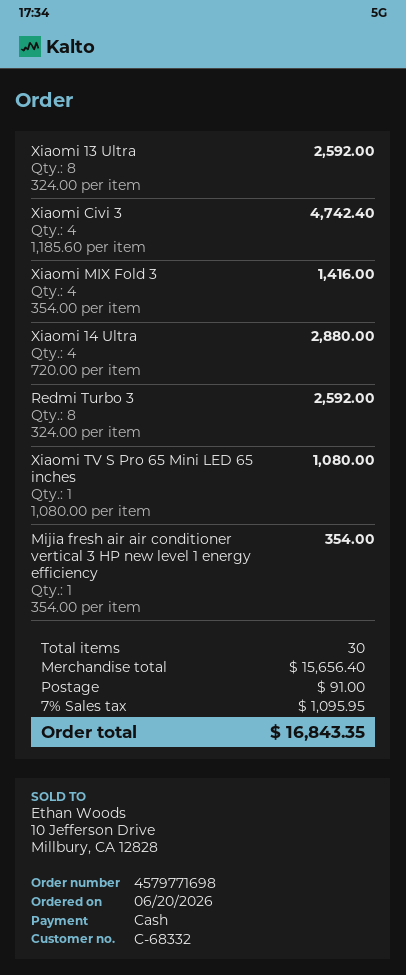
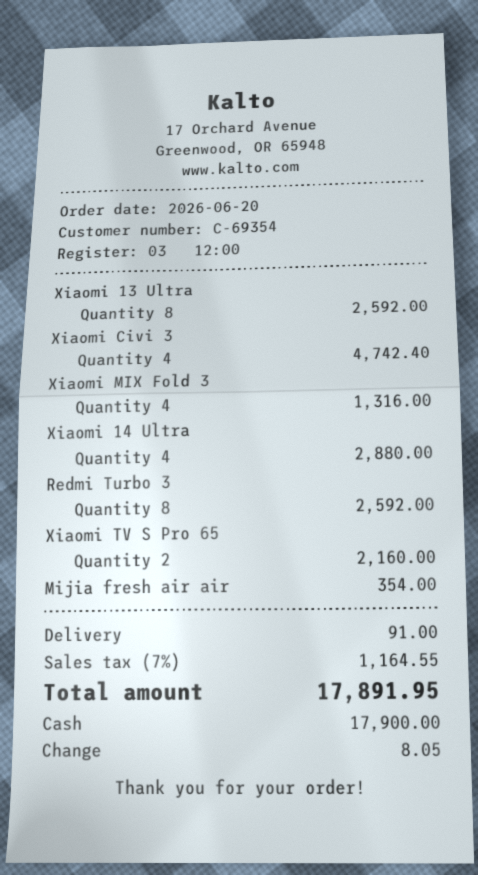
customer number: C-68332 -> C-69354
Xiaomi MIX Fold 3: 4 for 1416.00 -> 4 for 1316.00
Xiaomi TV S Pro 65 Mini LED 65 inches: 1 for 1080.00 -> 2 for 2160.00
tax: 7% = 1095.95 -> 7% = 1164.55
total: 16843.35 -> 17891.95

